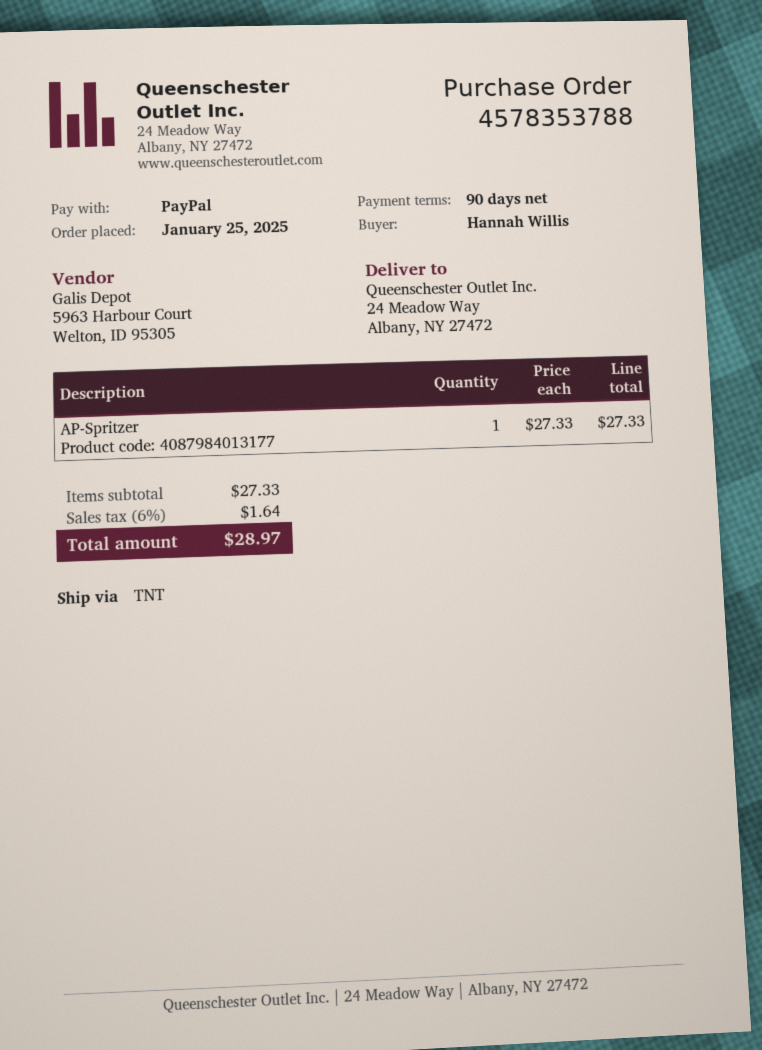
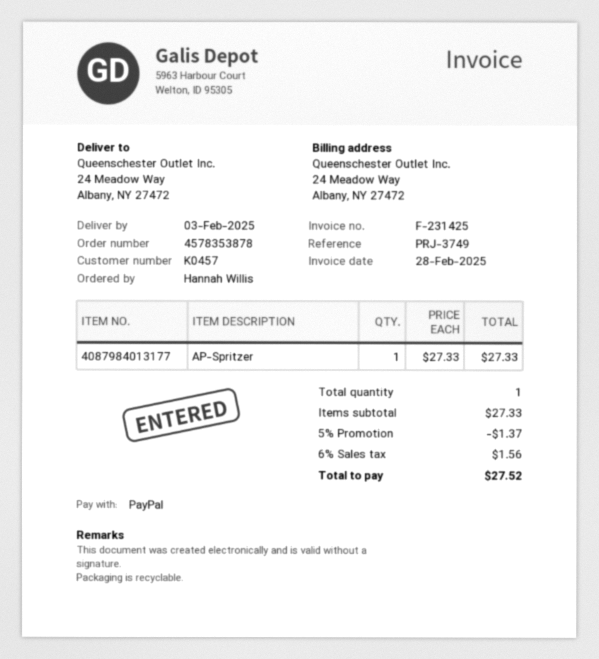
order number: 4578353788 -> 4578353878
discount: none -> 5% = 1.37
tax: 6% = 1.64 -> 6% = 1.56
total: 28.97 -> 27.52

